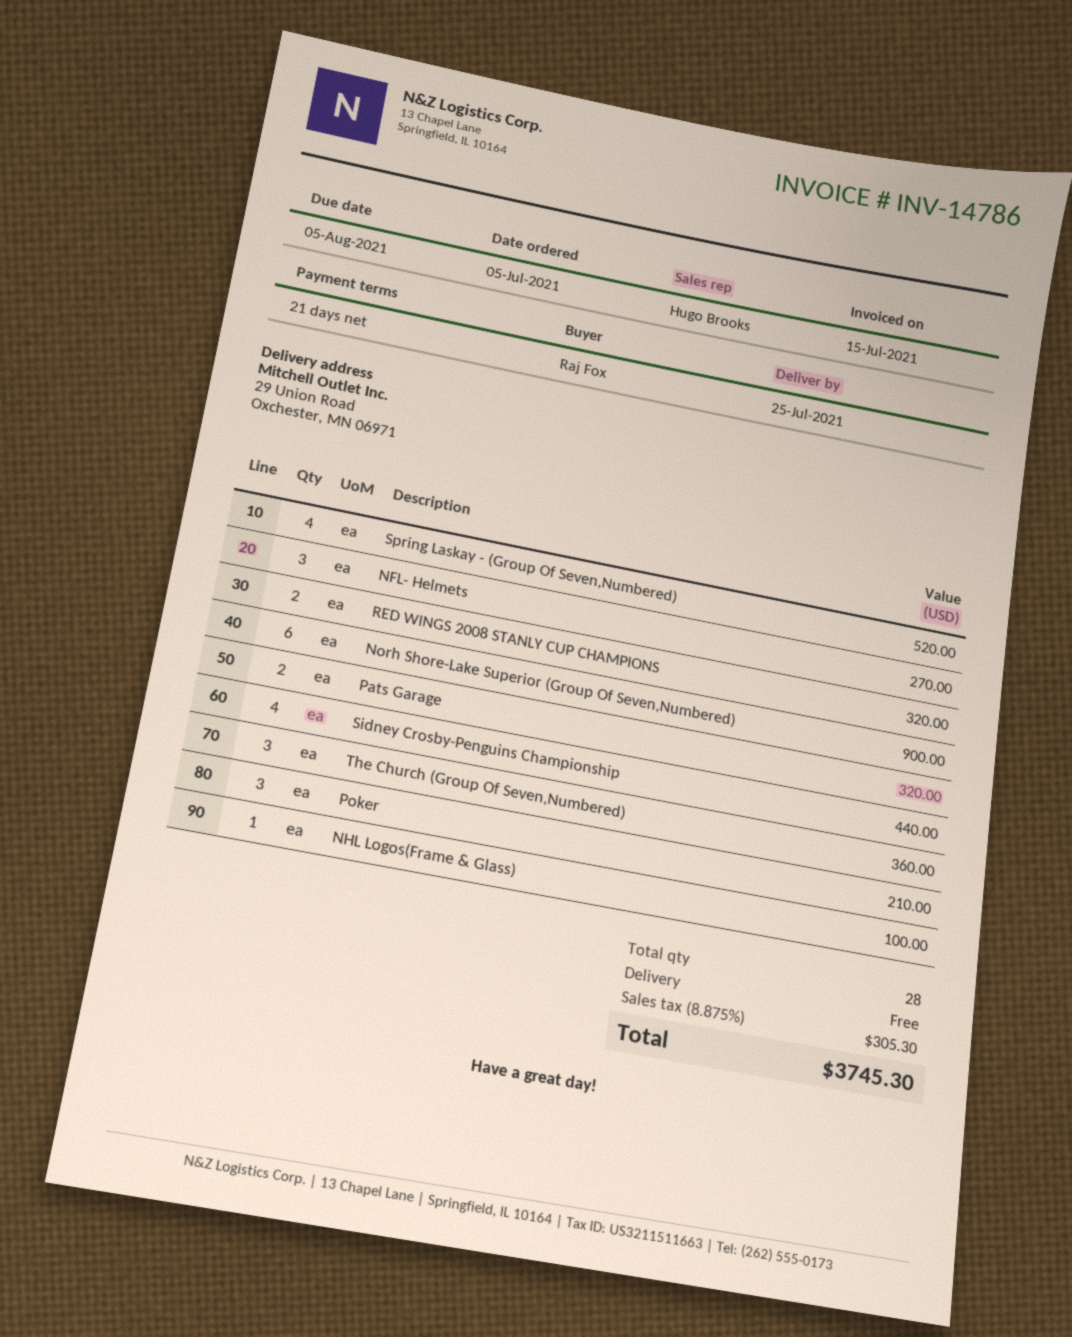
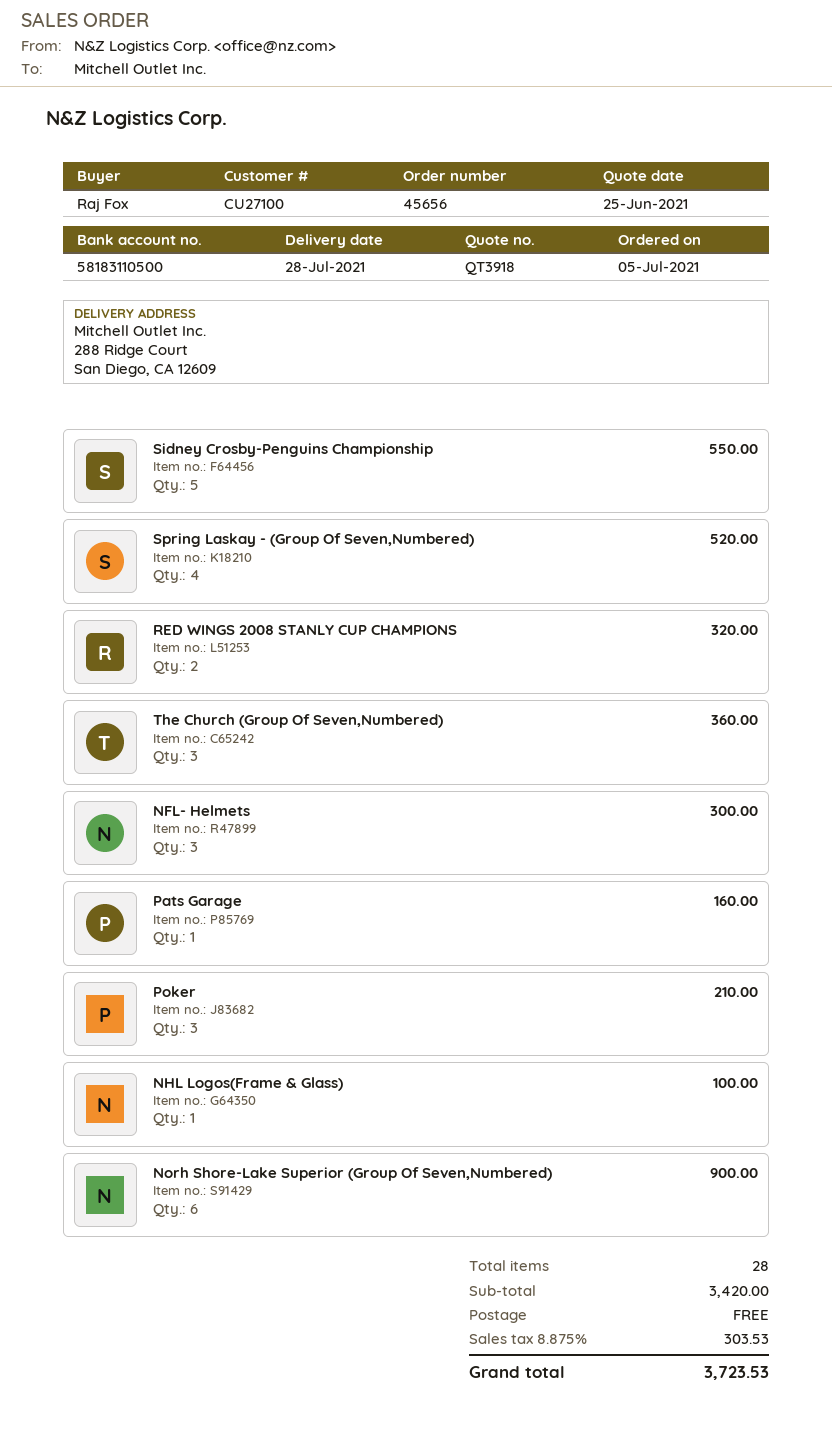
delivery date: 2021-07-25 -> 2021-07-28
ship to: 29 Union Road, Oxchester, MN 06971 -> 288 Ridge Court, San Diego, CA 12609
NFL- Helmets: 3 for 270.00 -> 3 for 300.00
Pats Garage: 2 for 320.00 -> 1 for 160.00
Sidney Crosby-Penguins Championship: 4 for 440.00 -> 5 for 550.00
tax: 8.875% = 305.30 -> 8.875% = 303.53
total: 3745.30 -> 3723.53

